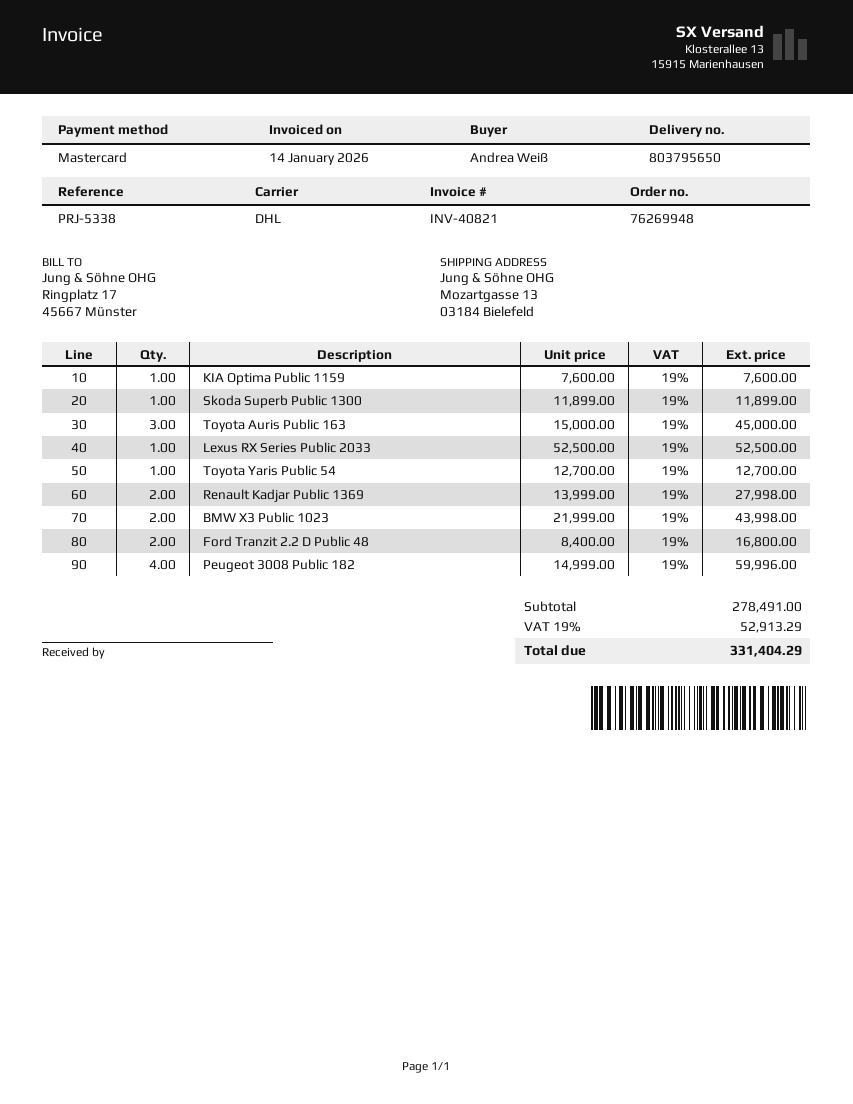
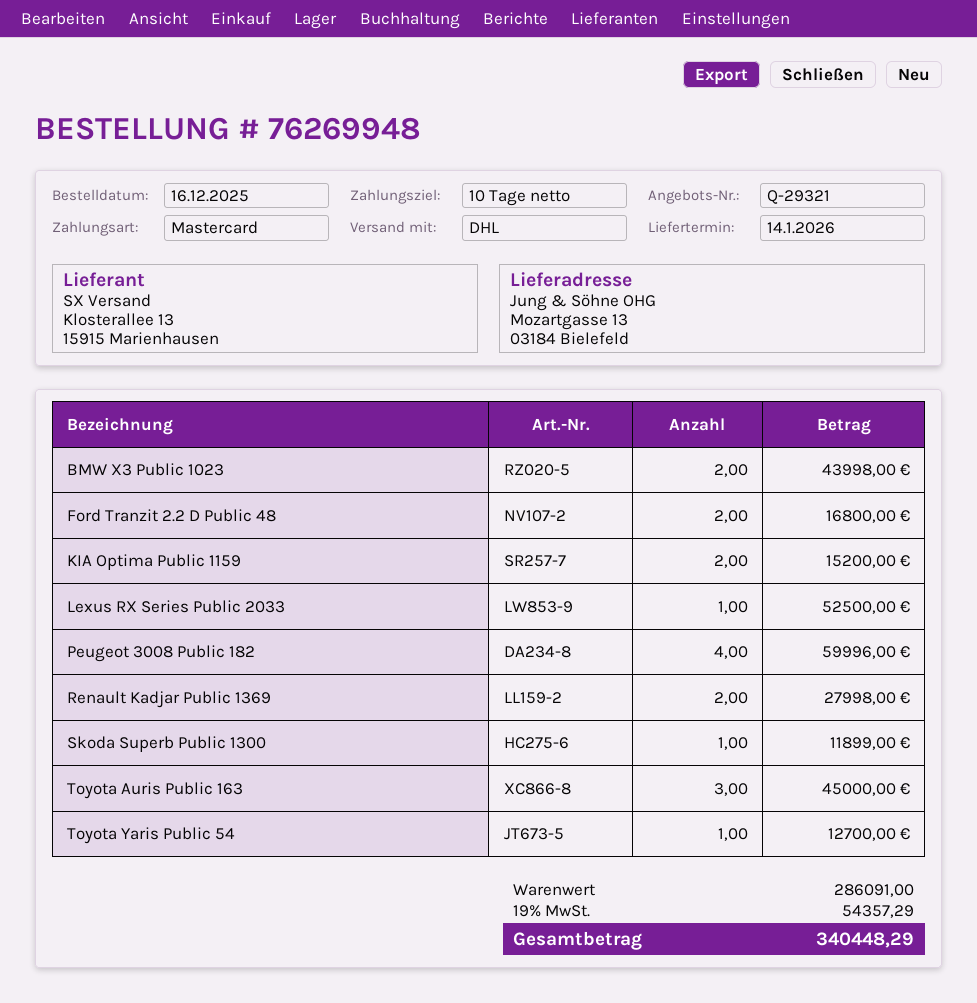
KIA Optima Public 1159: 1 for 7600.00 -> 2 for 15200.00
subtotal: 278491.00 -> 286091.00
tax: 19% = 52913.29 -> 19% = 54357.29
total: 331404.29 -> 340448.29

